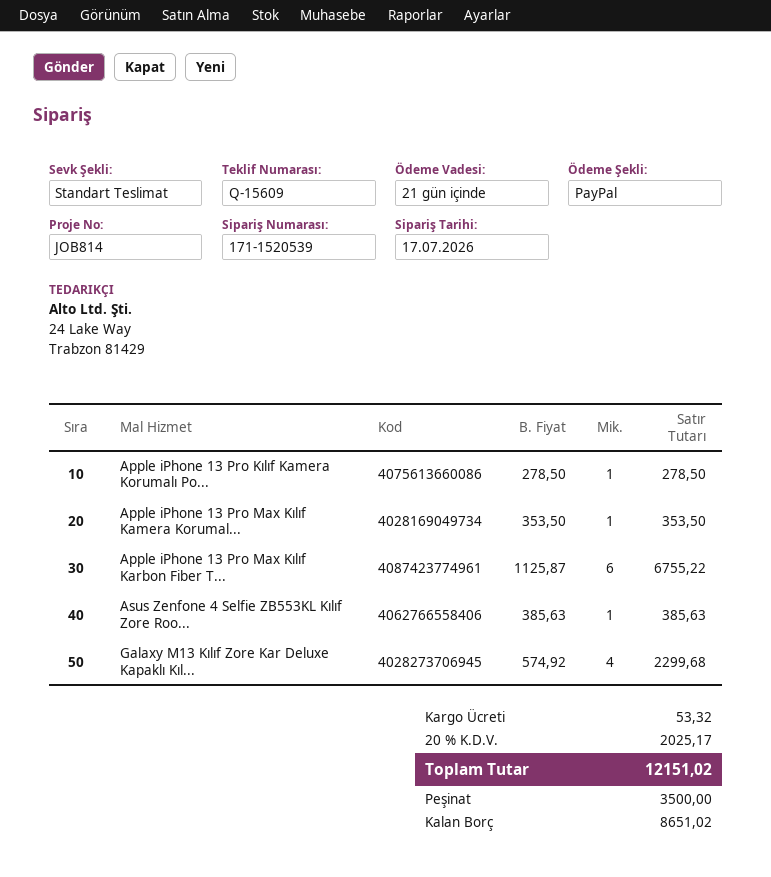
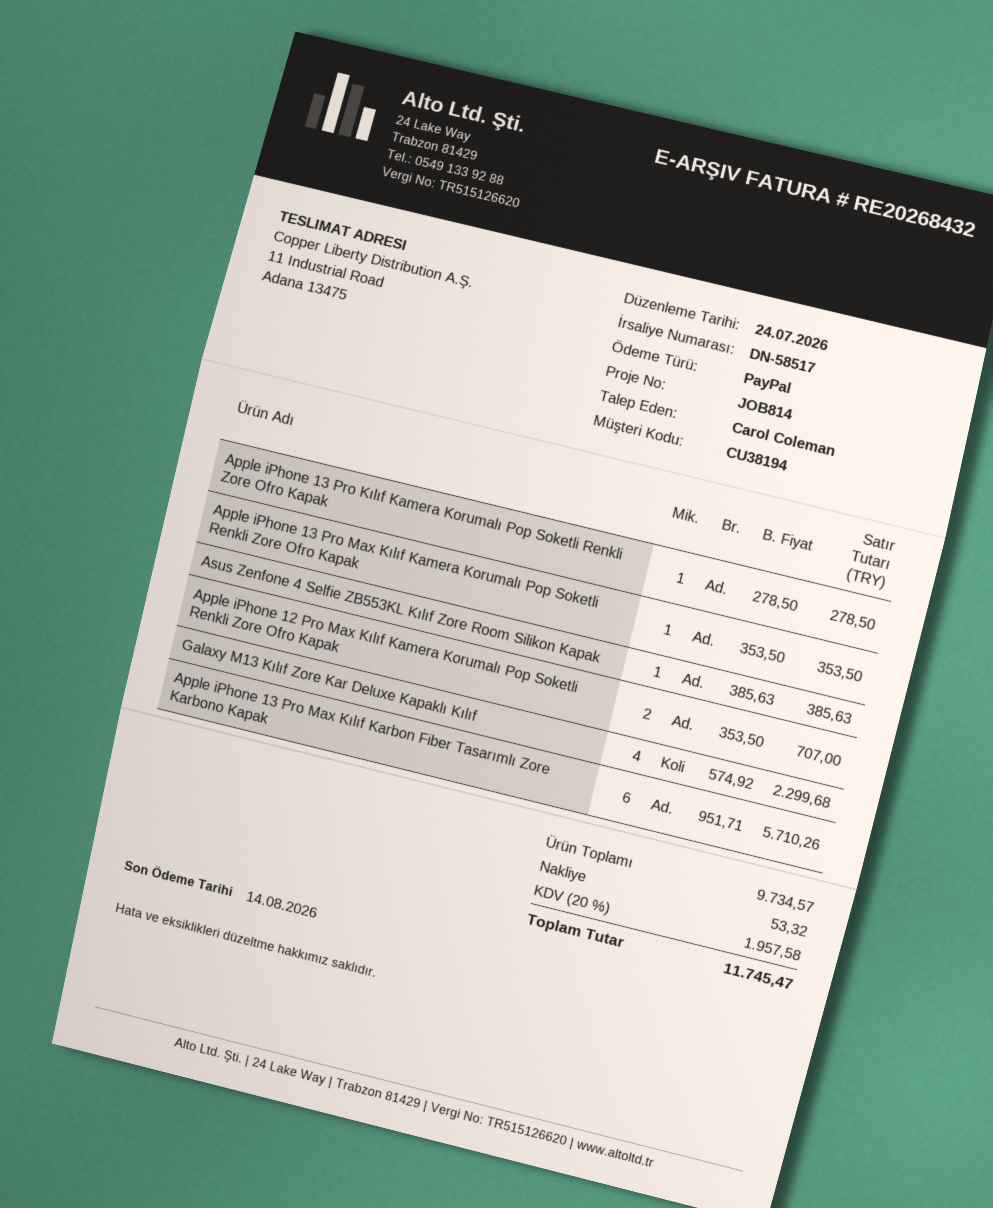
Apple iPhone 13 Pro Max Kılıf Karbon Fiber T...: 6 x 1125.87 = 6755.22 -> 6 x 951.71 = 5710.26
Apple iPhone 12 Pro Max Kılıf Kamera Korumalı Pop Soketli Renkli Zore Ofro Kapak: none -> 2 x 353.50 = 707.00
tax: 20% = 2025.17 -> 20% = 1957.58
total: 12151.02 -> 11745.47

